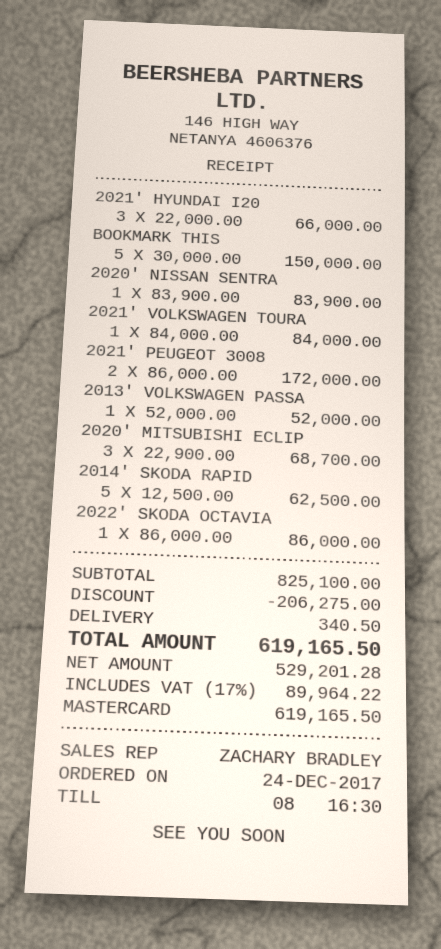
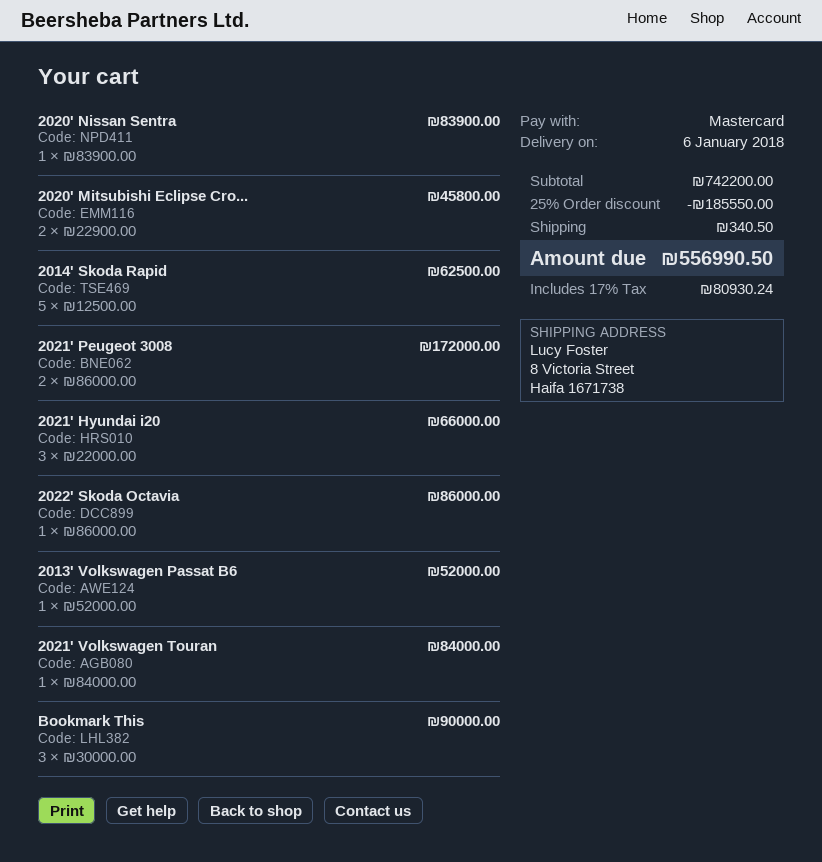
BOOKMARK THIS: 5 x 30000.00 = 150000.00 -> 3 x 30000.00 = 90000.00
2020' MITSUBISHI ECLIP: 3 x 22900.00 = 68700.00 -> 2 x 22900.00 = 45800.00
subtotal: 825100.00 -> 742200.00
discount: 206275.00 -> 185550.00
tax: 17% = 89964.22 -> 17% = 80930.24
total: 619165.50 -> 556990.50

